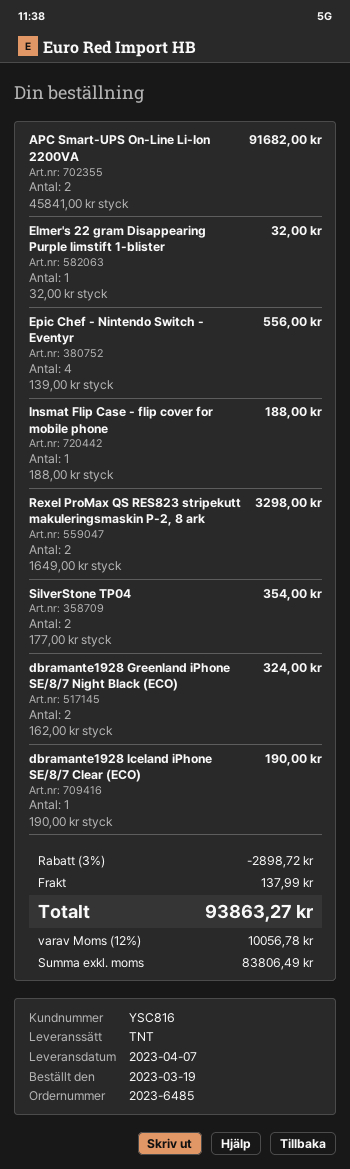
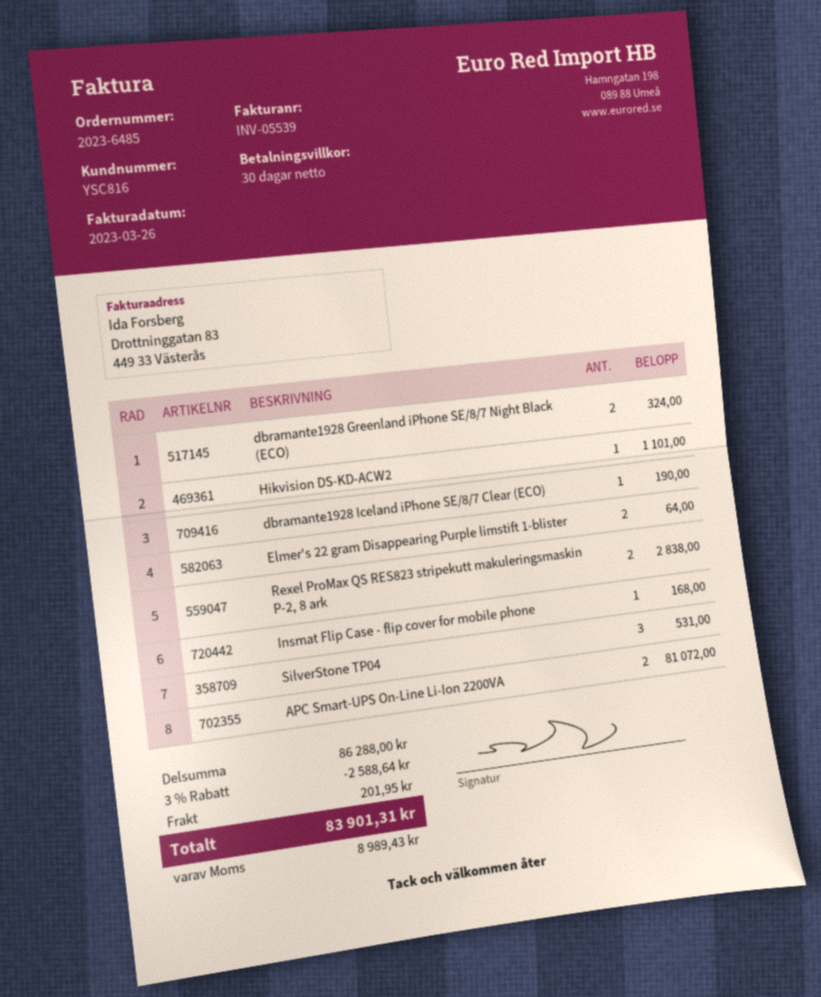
APC Smart-UPS On-Line Li-Ion 2200VA: 2 for 91682.00 -> 2 for 81072.00
Elmer's 22 gram Disappearing Purple limstift 1-blister: 1 for 32.00 -> 2 for 64.00
Epic Chef - Nintendo Switch - Eventyr: 4 for 556.00 -> none
Insmat Flip Case - flip cover for mobile phone: 1 for 188.00 -> 1 for 168.00
Rexel ProMax QS RES823 stripekutt makuleringsmaskin P-2, 8 ark: 2 for 3298.00 -> 2 for 2838.00
SilverStone TP04: 2 for 354.00 -> 3 for 531.00
Hikvision DS-KD-ACW2: none -> 1 for 1101.00
discount: 3% = 2898.72 -> 3% = 2588.64
shipping: 137.99 -> 201.95
tax: 10056.78 -> 8989.43
total: 93863.27 -> 83901.31

